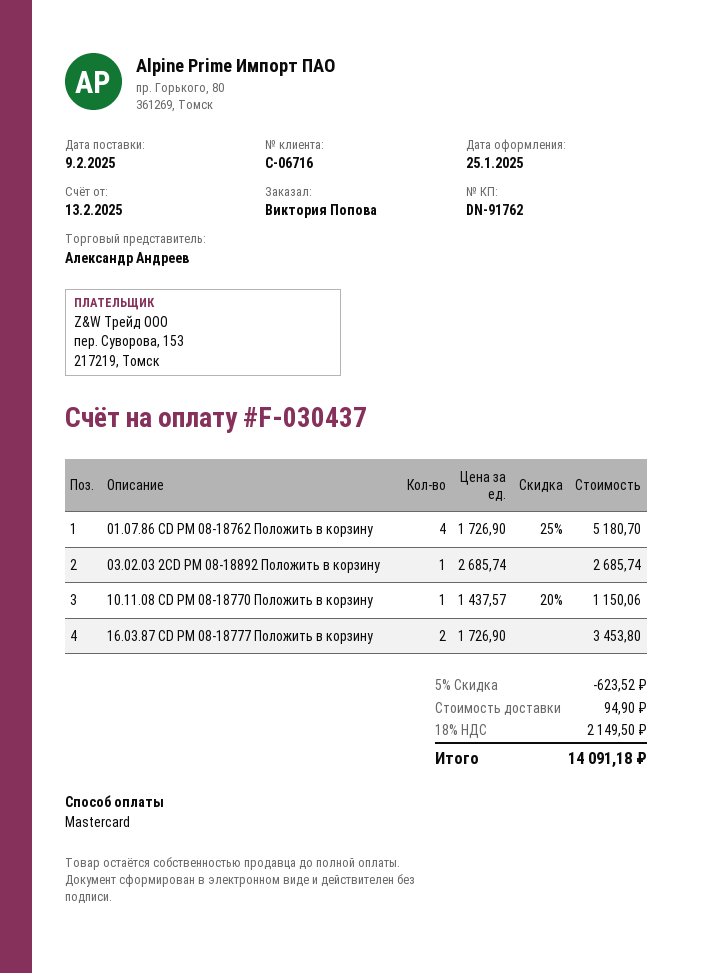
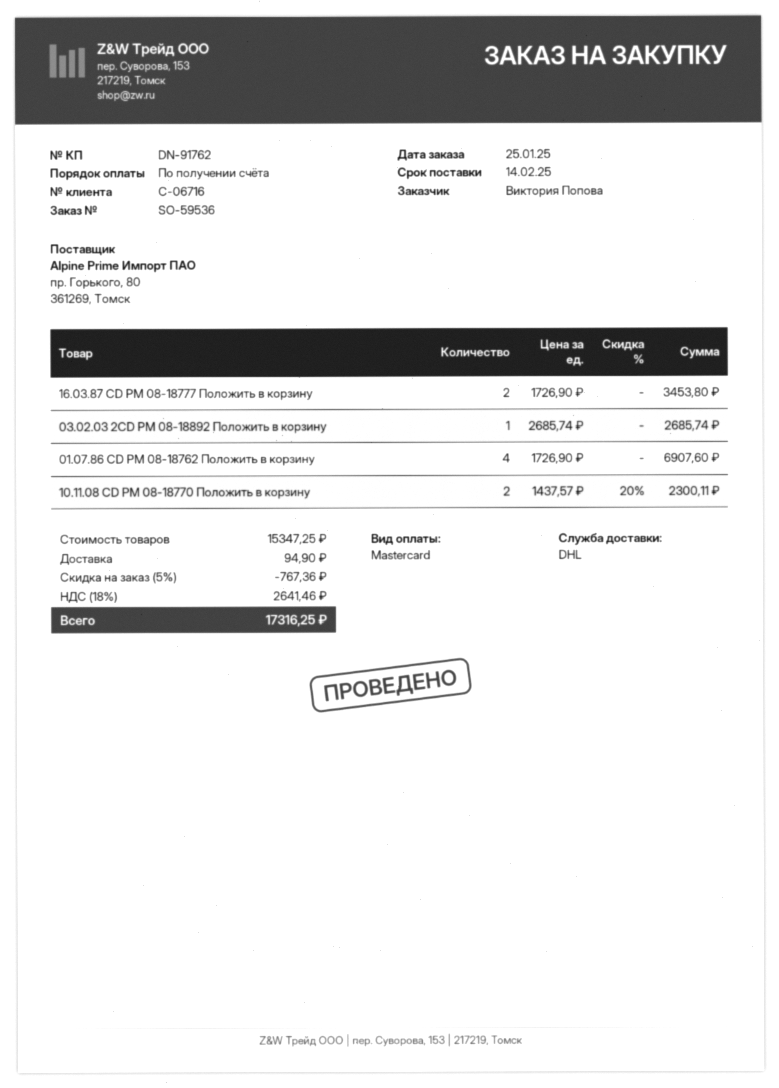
delivery date: 2025-02-09 -> 2025-02-14
01.07.86 CD PM 08-18762 Положить в корзину: 4 x 1726.90 - 25% = 5180.70 -> 4 x 1726.90 = 6907.60
10.11.08 CD PM 08-18770 Положить в корзину: 1 x 1437.57 - 20% = 1150.06 -> 2 x 1437.57 - 20% = 2300.11
discount: 5% = 623.52 -> 5% = 767.36
tax: 18% = 2149.50 -> 18% = 2641.46
total: 14091.18 -> 17316.25

